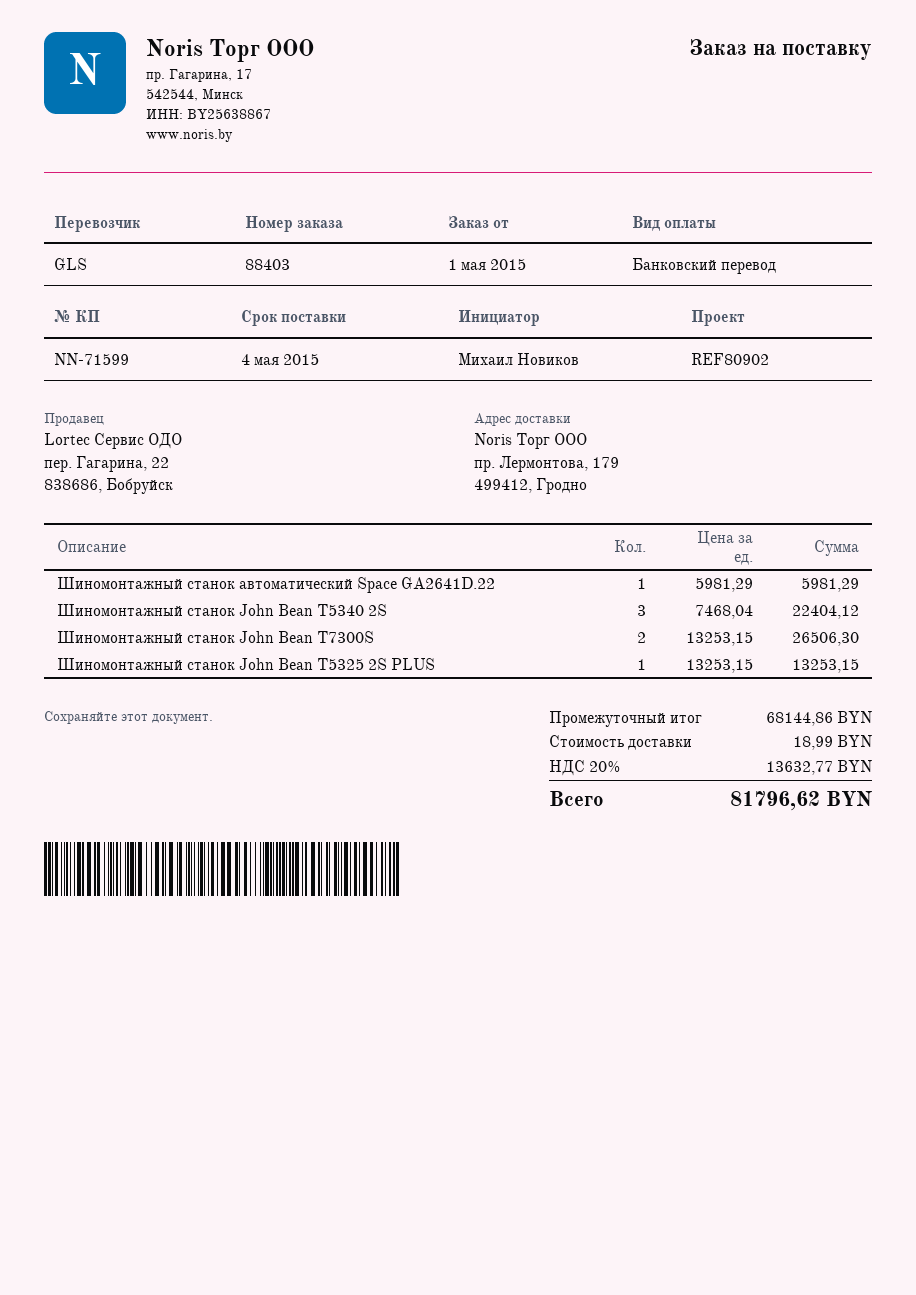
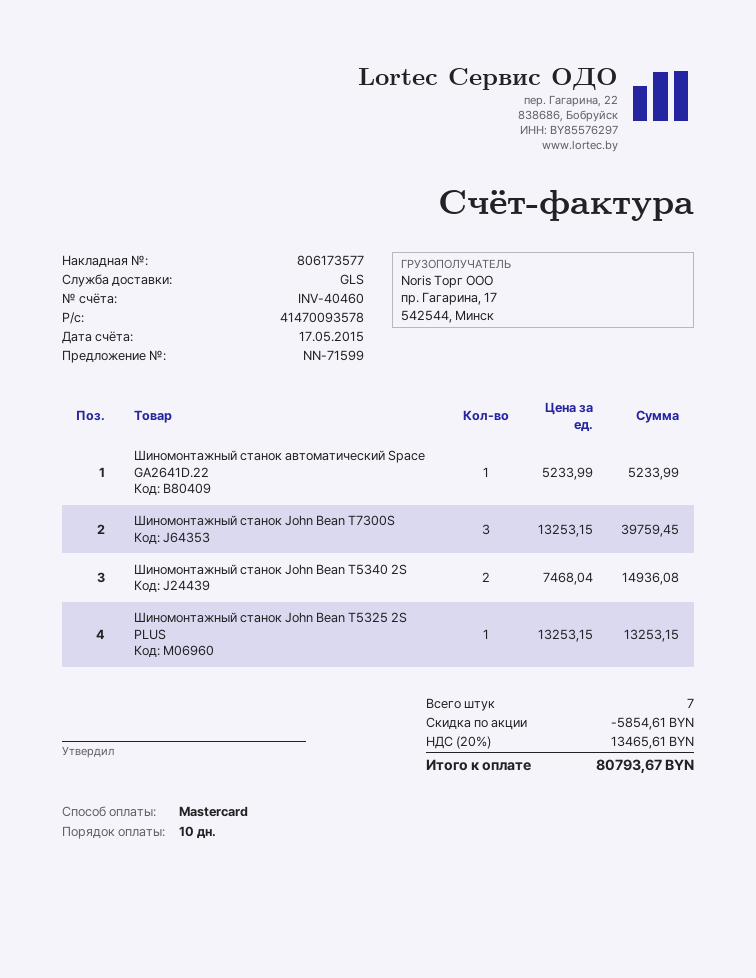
payment method: bank transfer -> Mastercard
ship to: пр. Лермонтова, 179, 499412, Гродно -> пр. Гагарина, 17, 542544, Минск
Шиномонтажный станок автоматический Space GA2641D.22: 1 x 5981.29 = 5981.29 -> 1 x 5233.99 = 5233.99
Шиномонтажный станок John Bean T5340 2S: 3 x 7468.04 = 22404.12 -> 2 x 7468.04 = 14936.08
Шиномонтажный станок John Bean T7300S: 2 x 13253.15 = 26506.30 -> 3 x 13253.15 = 39759.45
discount: none -> 5854.61
shipping: 18.99 -> none
tax: 20% = 13632.77 -> 20% = 13465.61
total: 81796.62 -> 80793.67

